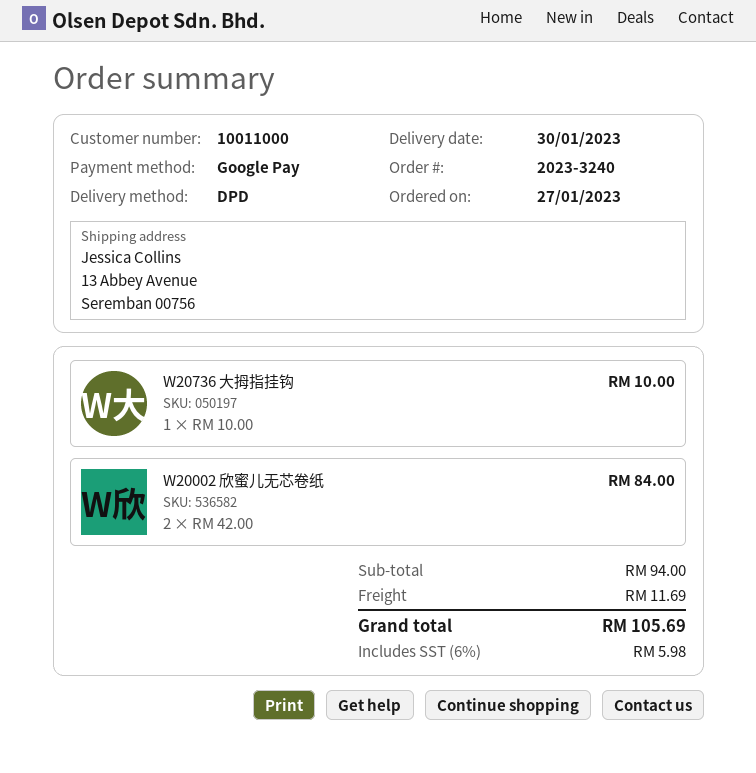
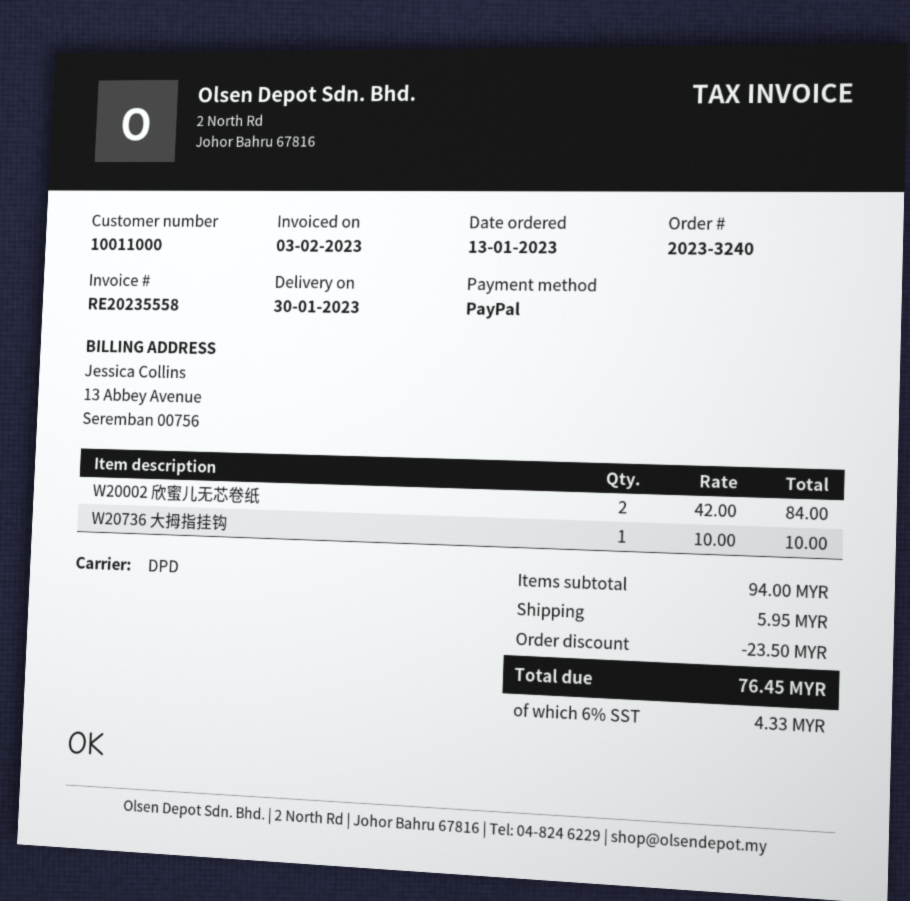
order date: 2023-01-27 -> 2023-01-13
payment method: Google Pay -> PayPal
discount: none -> 23.50
shipping: 11.69 -> 5.95
tax: 6% = 5.98 -> 6% = 4.33
total: 105.69 -> 76.45

